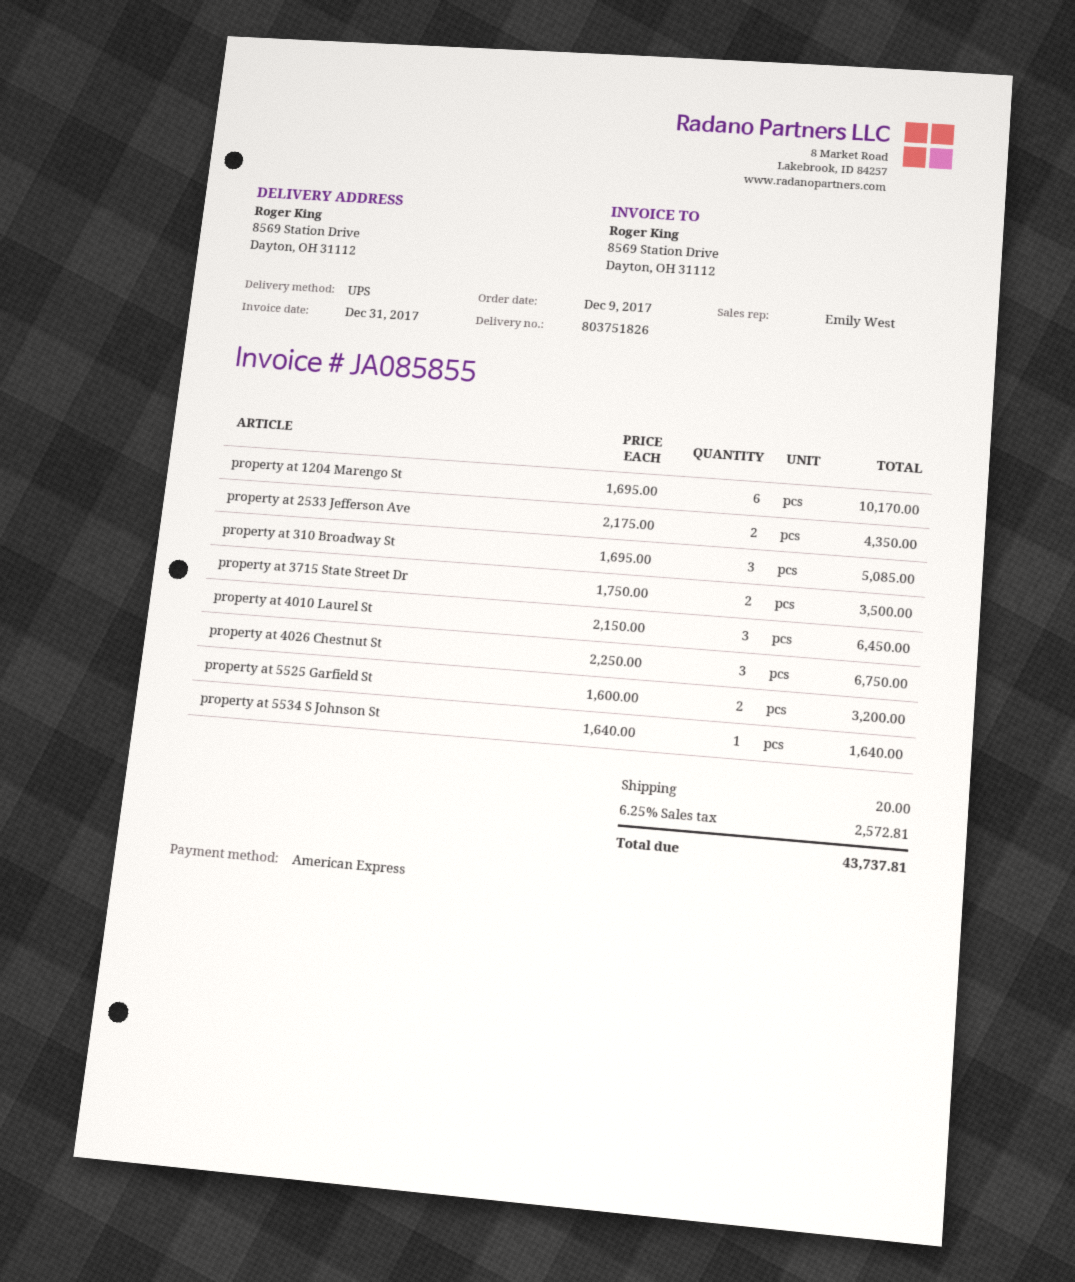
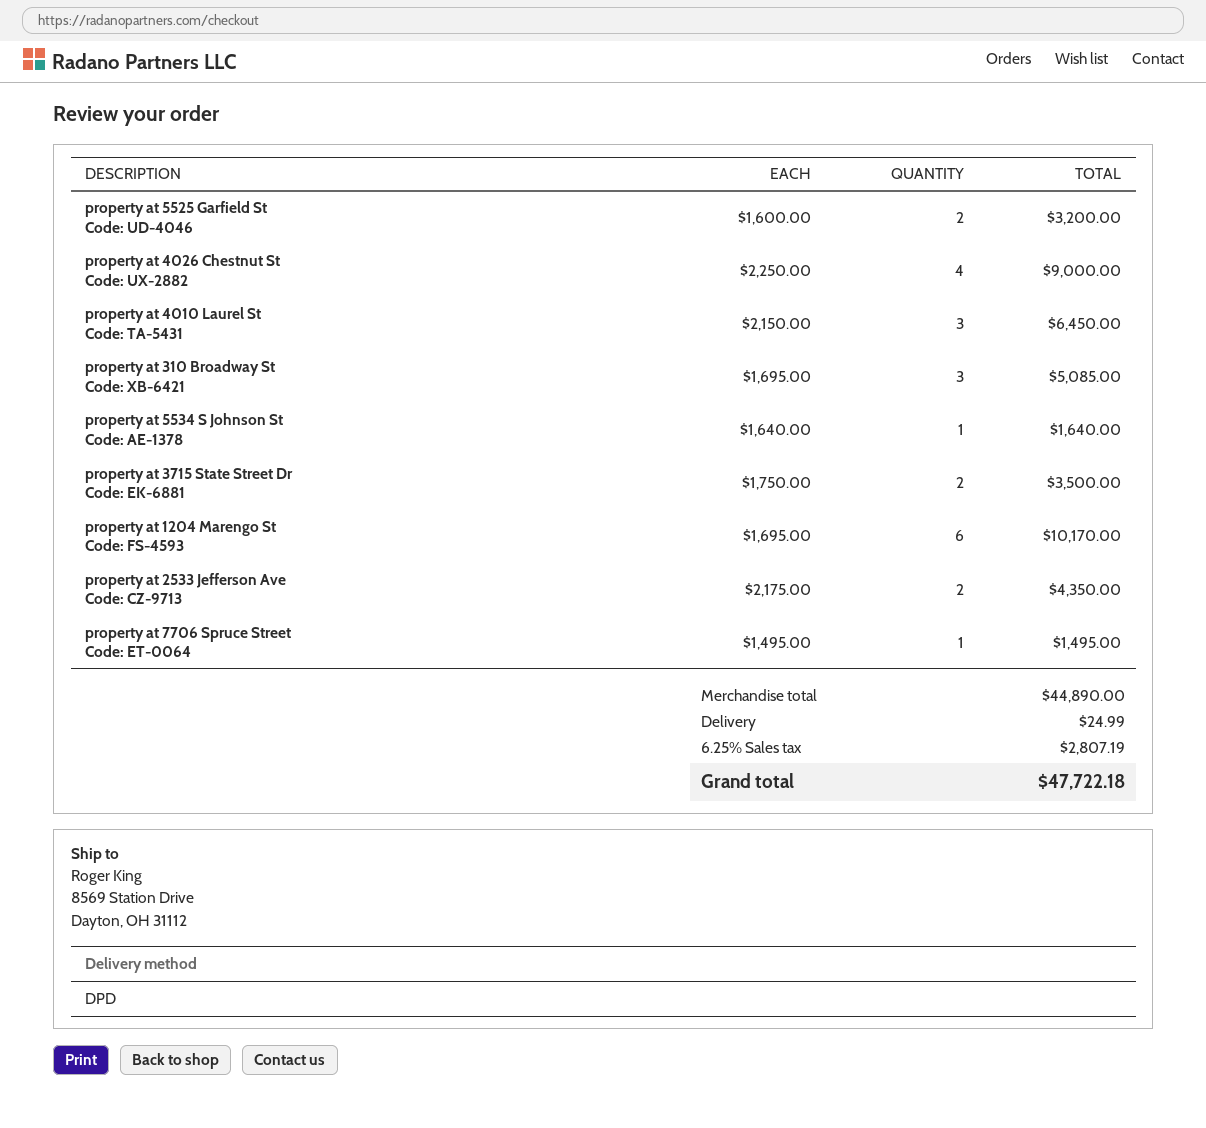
shipping method: UPS -> DPD
property at 4026 Chestnut St: 3 x 2250.00 = 6750.00 -> 4 x 2250.00 = 9000.00
property at 7706 Spruce Street: none -> 1 x 1495.00 = 1495.00
shipping: 20.00 -> 24.99
tax: 6.25% = 2572.81 -> 6.25% = 2807.19
total: 43737.81 -> 47722.18

